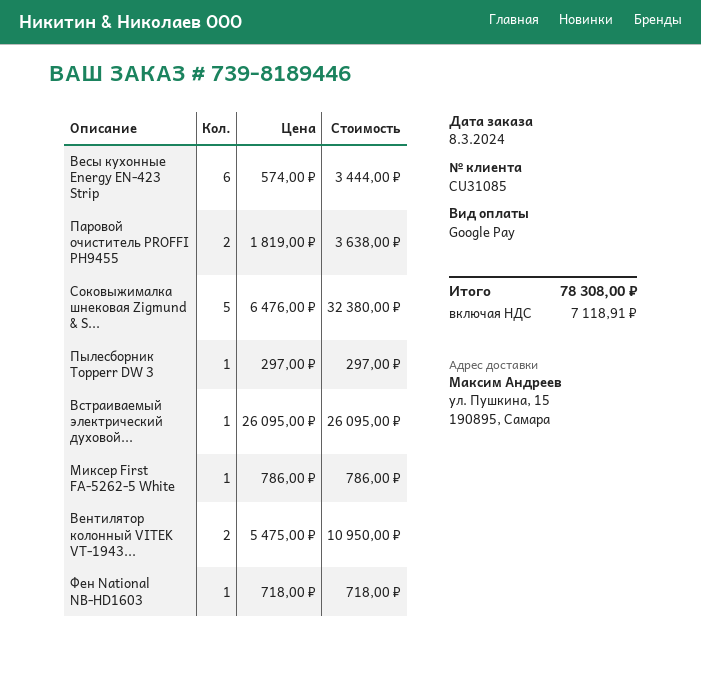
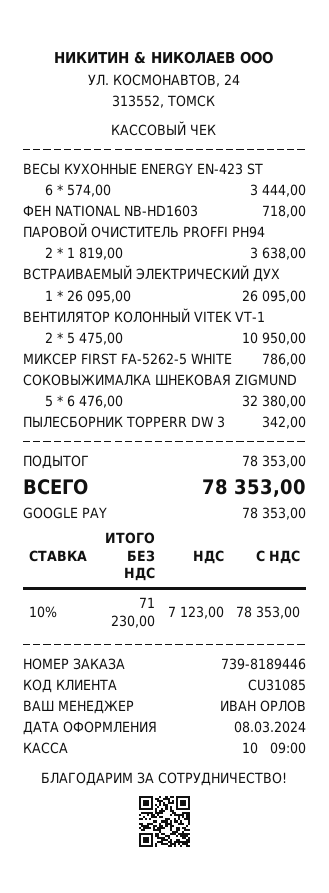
Пылесборник Topperr DW 3: 1 x 297.00 = 297.00 -> 1 x 342.00 = 342.00
tax: 7118.91 -> 7123.00
total: 78308.00 -> 78353.00

